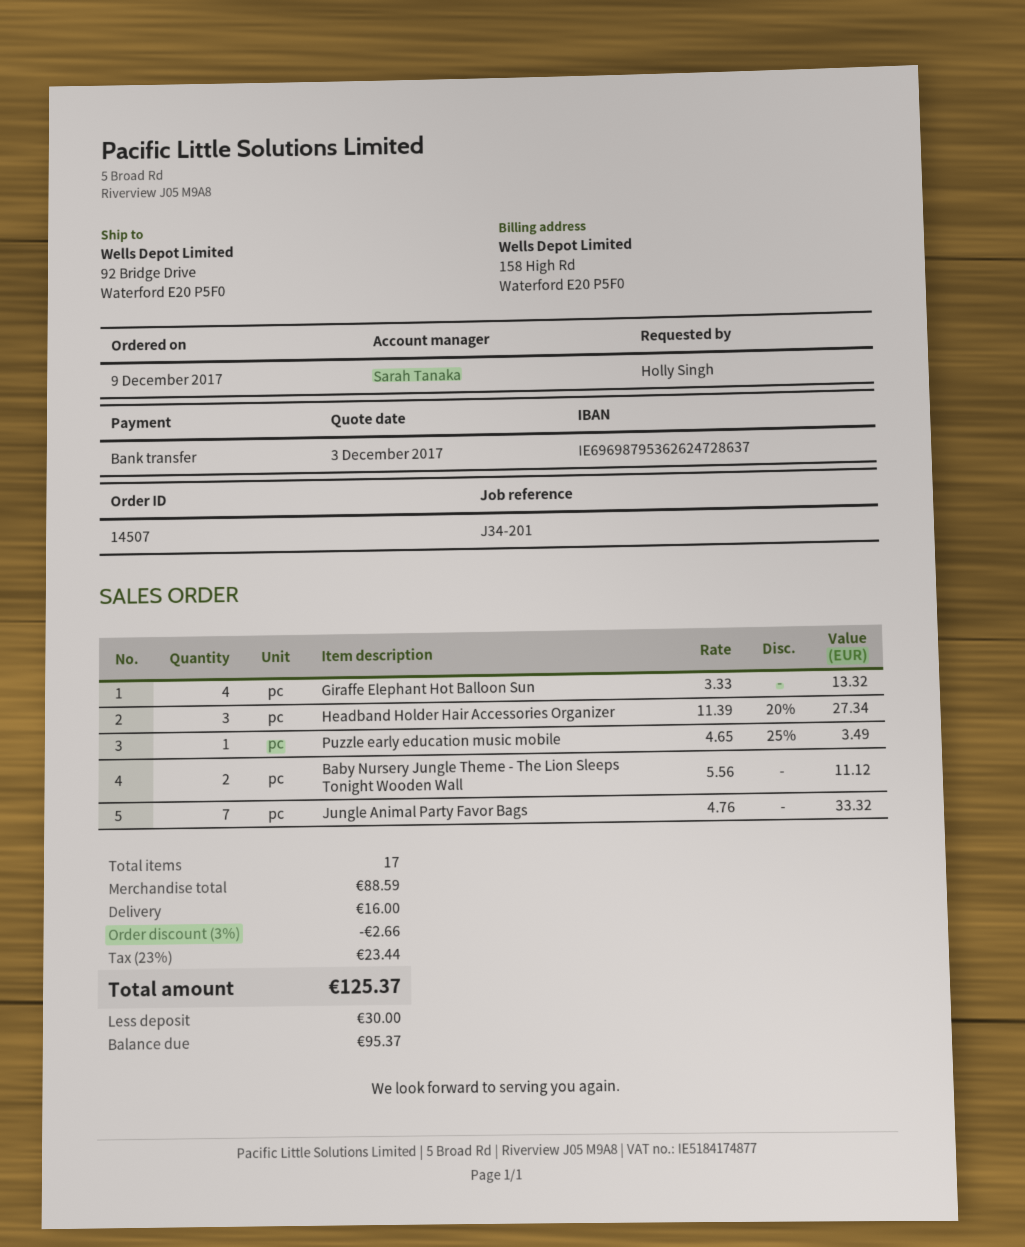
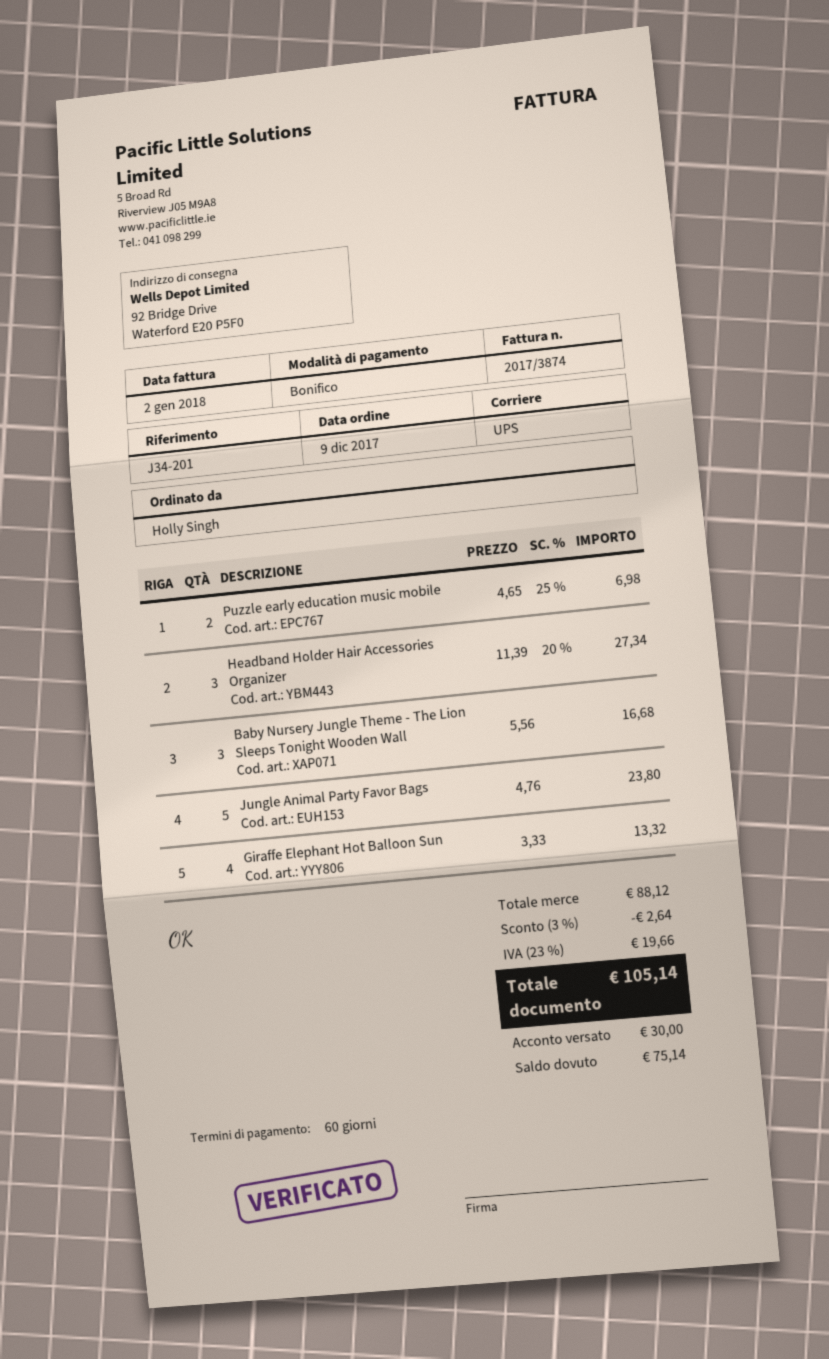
Puzzle early education music mobile: 1 x 4.65 - 25% = 3.49 -> 2 x 4.65 - 25% = 6.98
Baby Nursery Jungle Theme - The Lion Sleeps Tonight Wooden Wall: 2 x 5.56 = 11.12 -> 3 x 5.56 = 16.68
Jungle Animal Party Favor Bags: 7 x 4.76 = 33.32 -> 5 x 4.76 = 23.80
subtotal: 88.59 -> 88.12
discount: 3% = 2.66 -> 3% = 2.64
shipping: 16.00 -> none
tax: 23% = 23.44 -> 23% = 19.66
total: 125.37 -> 105.14
balance: 95.37 -> 75.14

